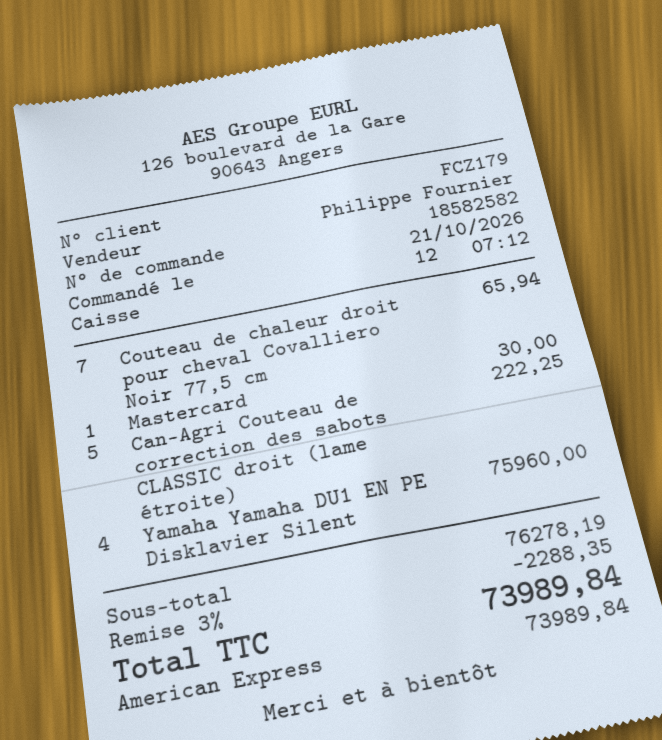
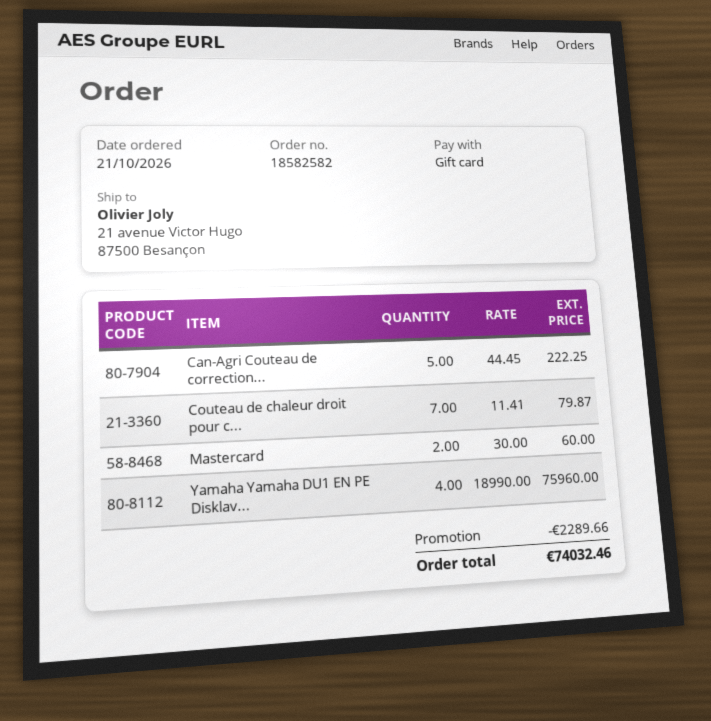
payment method: American Express -> gift card
Couteau de chaleur droit pour cheval Covalliero Noir 77,5 cm: 7 for 65.94 -> 7 for 79.87
Mastercard: 1 for 30.00 -> 2 for 60.00
discount: 2288.35 -> 2289.66
total: 73989.84 -> 74032.46

